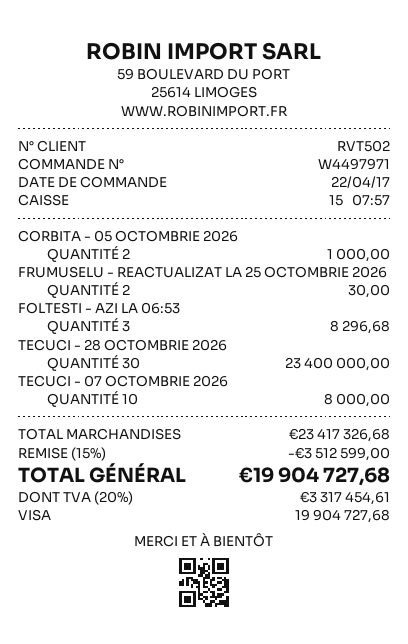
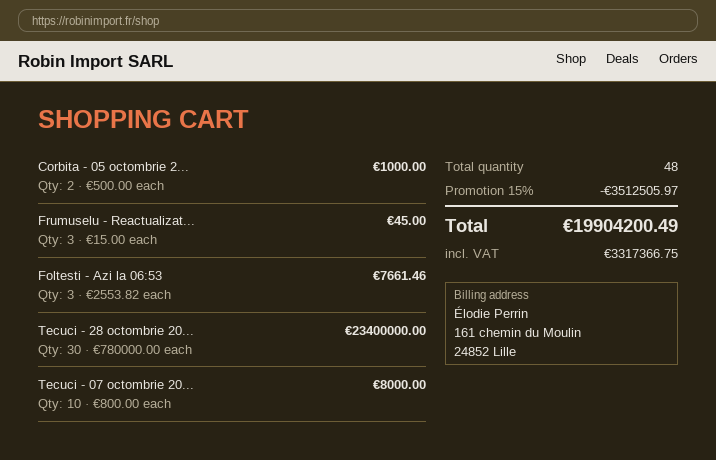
FRUMUSELU - REACTUALIZAT LA 25 OCTOMBRIE 2026: 2 for 30.00 -> 3 for 45.00
FOLTESTI - AZI LA 06:53: 3 for 8296.68 -> 3 for 7661.46
discount: 15% = 3512599.00 -> 15% = 3512505.97
tax: 3317454.61 -> 3317366.75
total: 19904727.68 -> 19904200.49

